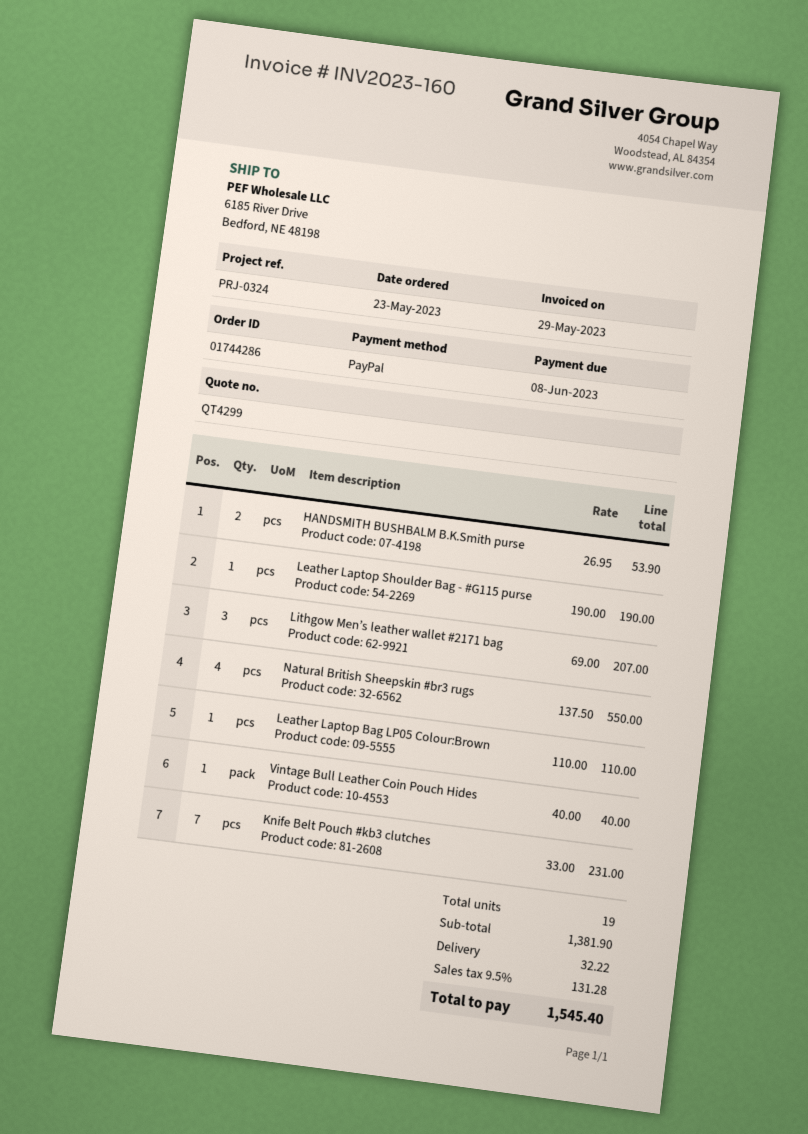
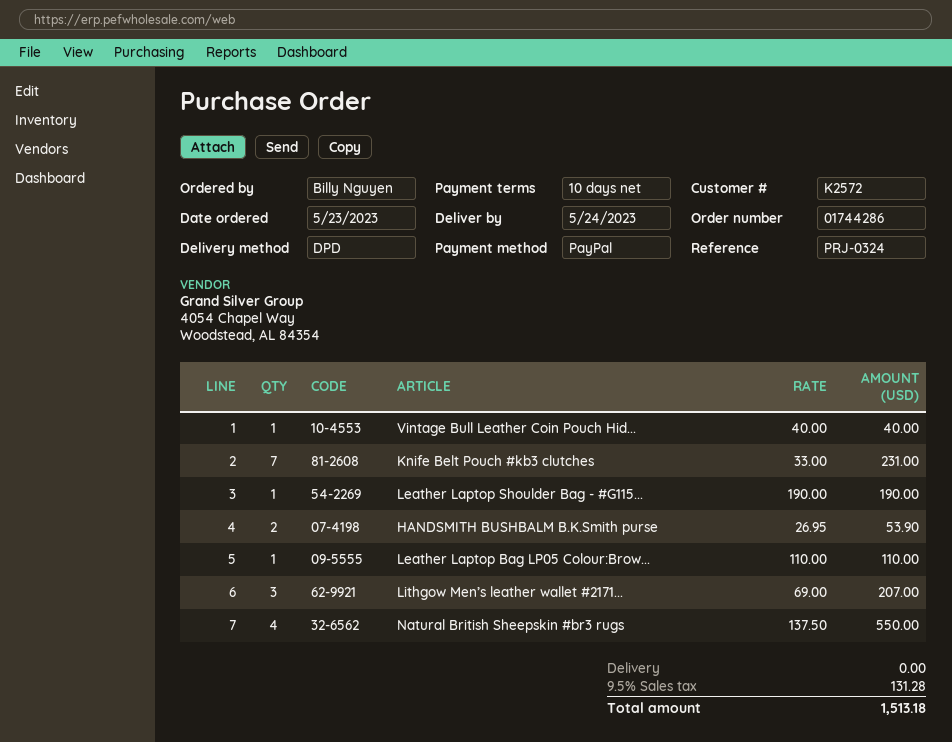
shipping: 32.22 -> 0.00
total: 1545.40 -> 1513.18

